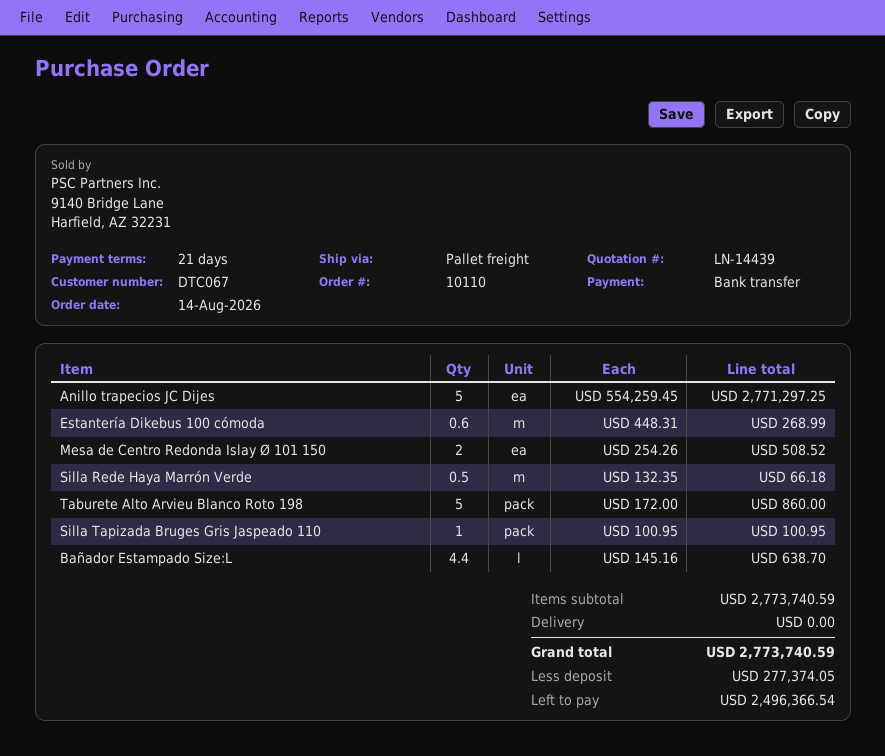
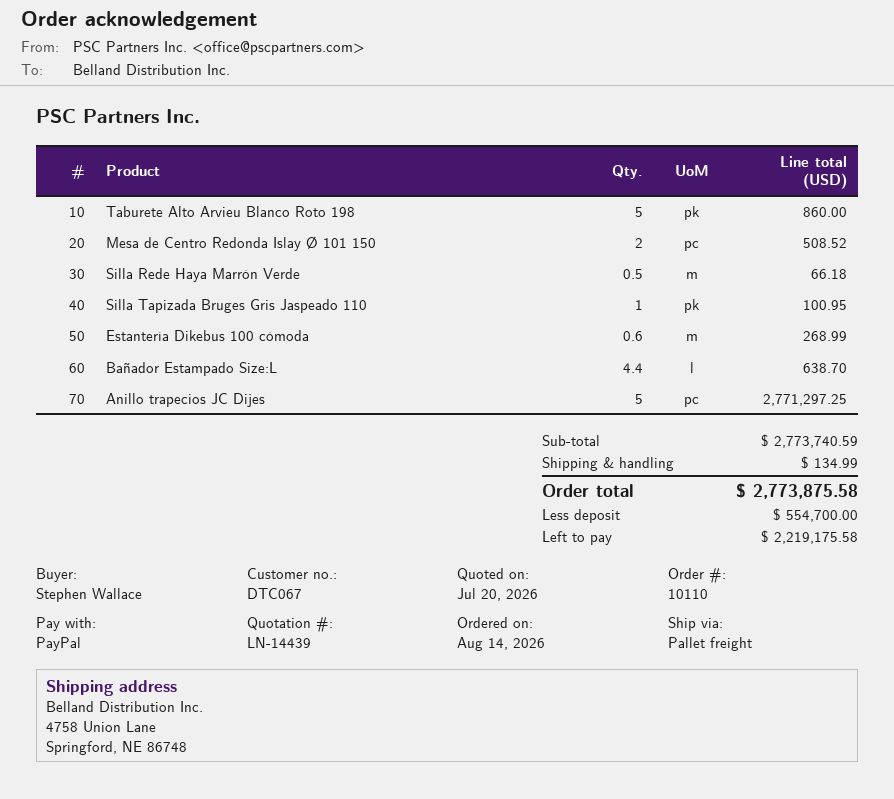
payment method: bank transfer -> PayPal
shipping: 0.00 -> 134.99
total: 2773740.59 -> 2773875.58
deposit: 277374.05 -> 554700.00
balance: 2496366.54 -> 2219175.58

